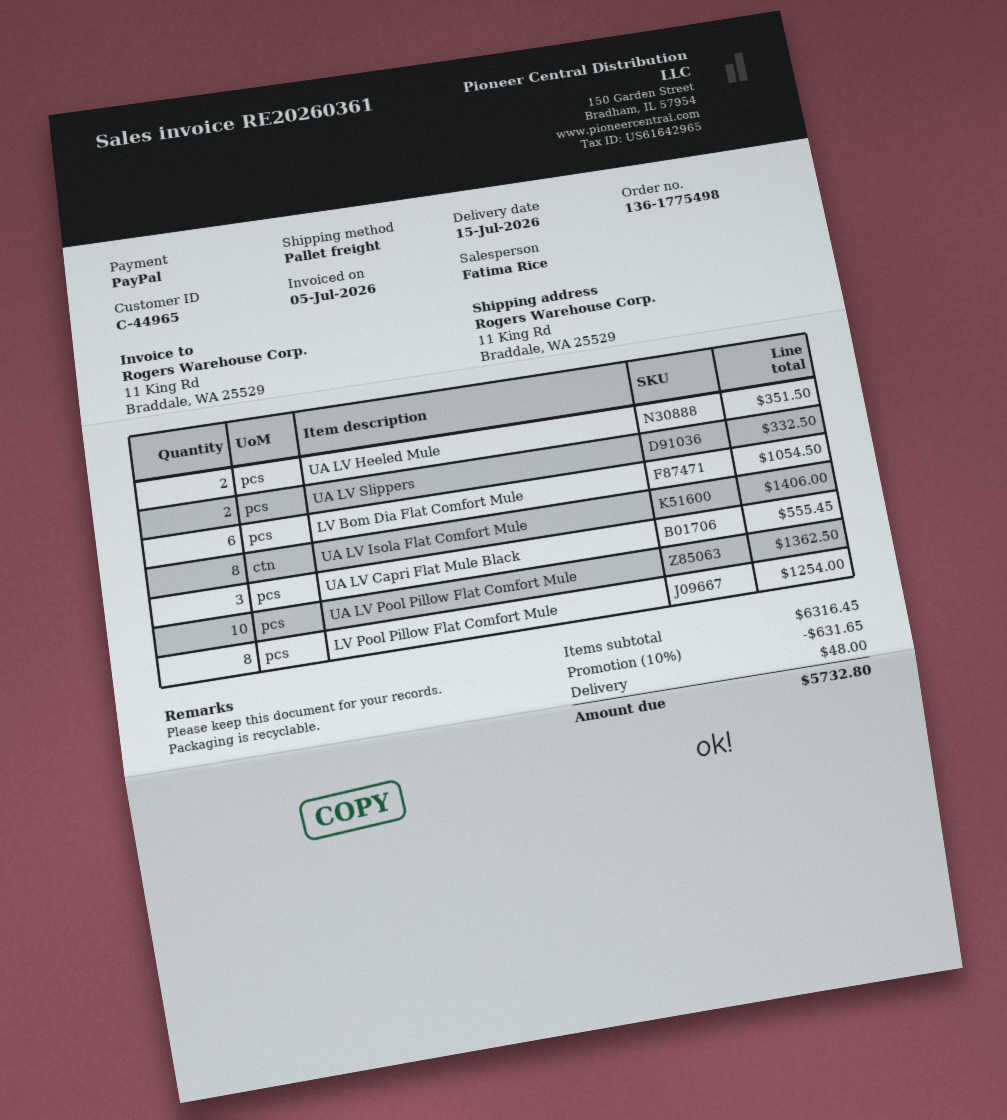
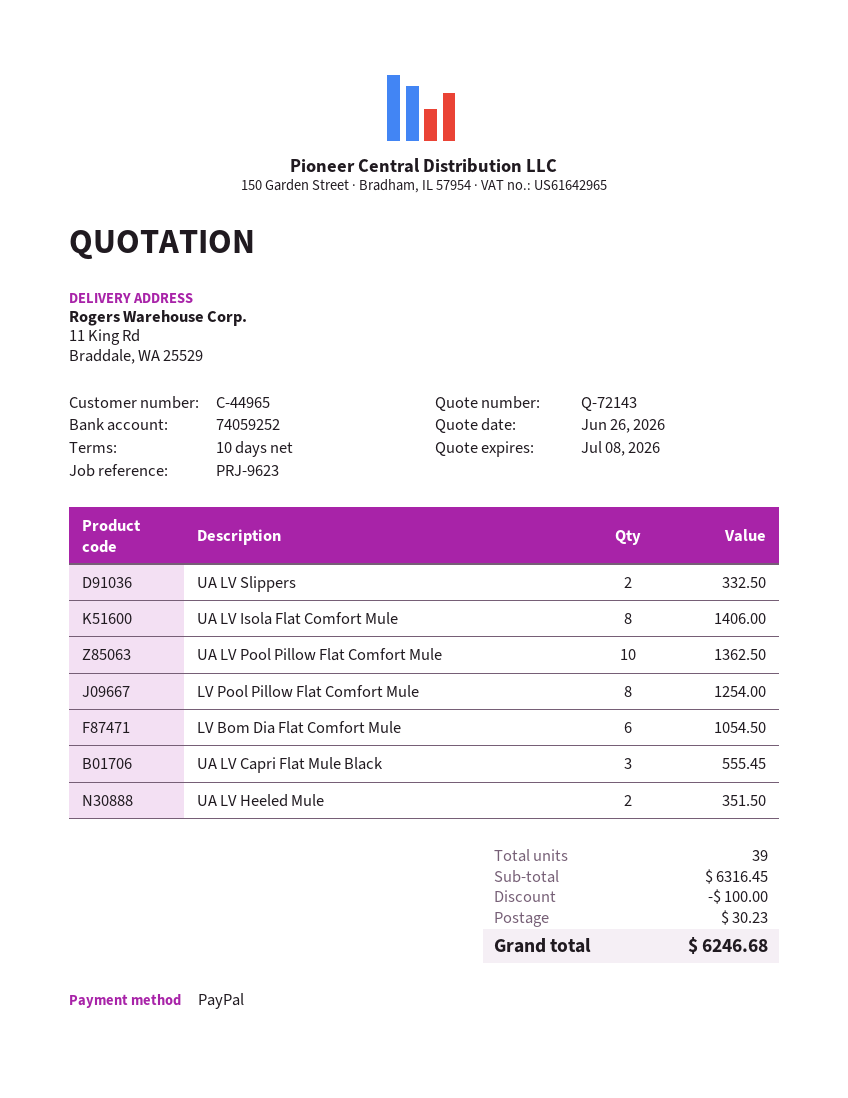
discount: 631.65 -> 100.00
shipping: 48.00 -> 30.23
total: 5732.80 -> 6246.68

